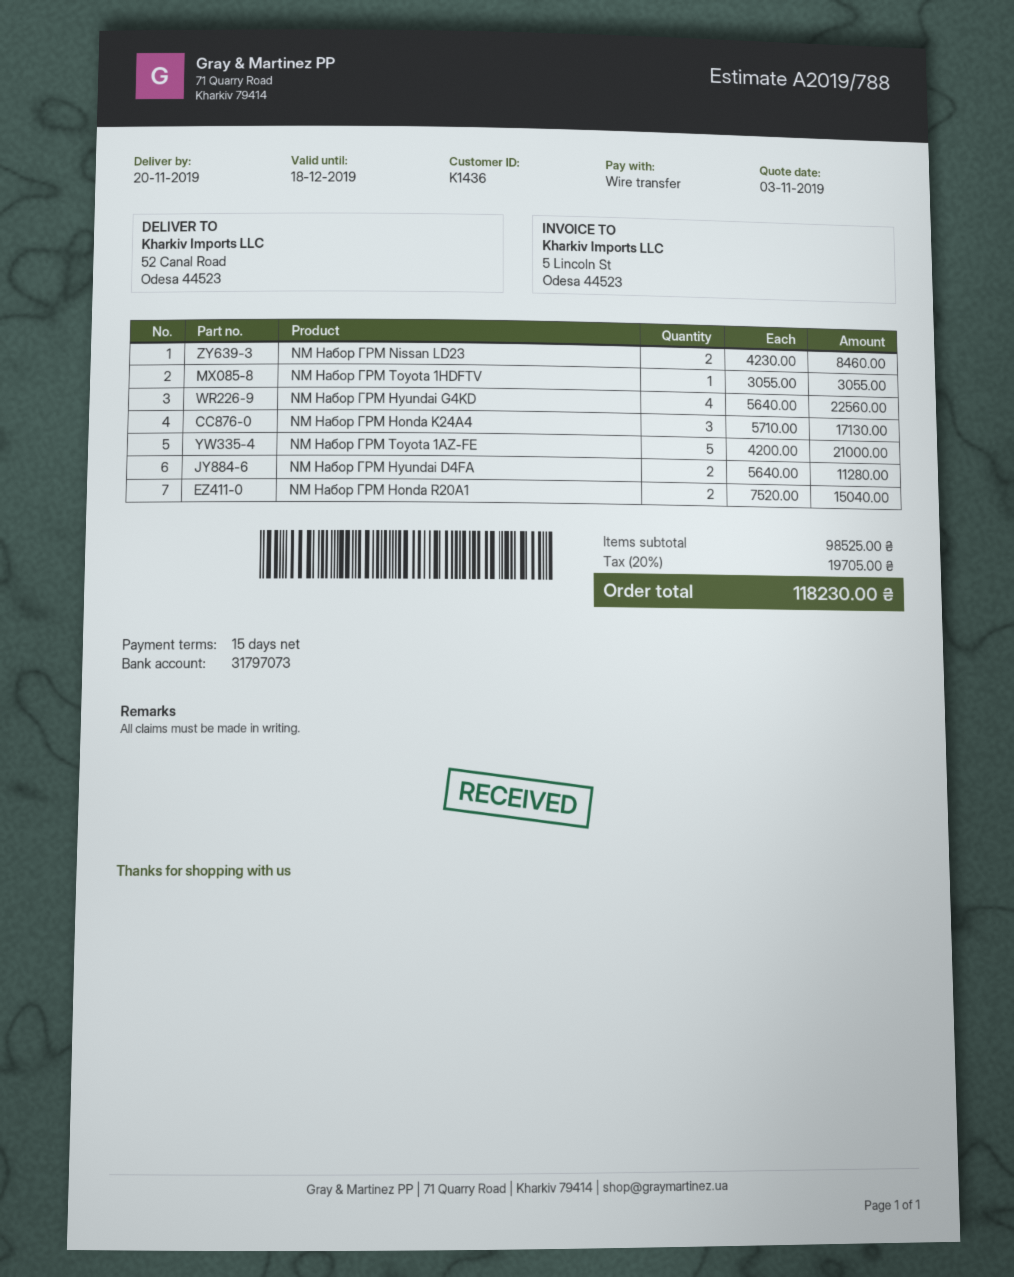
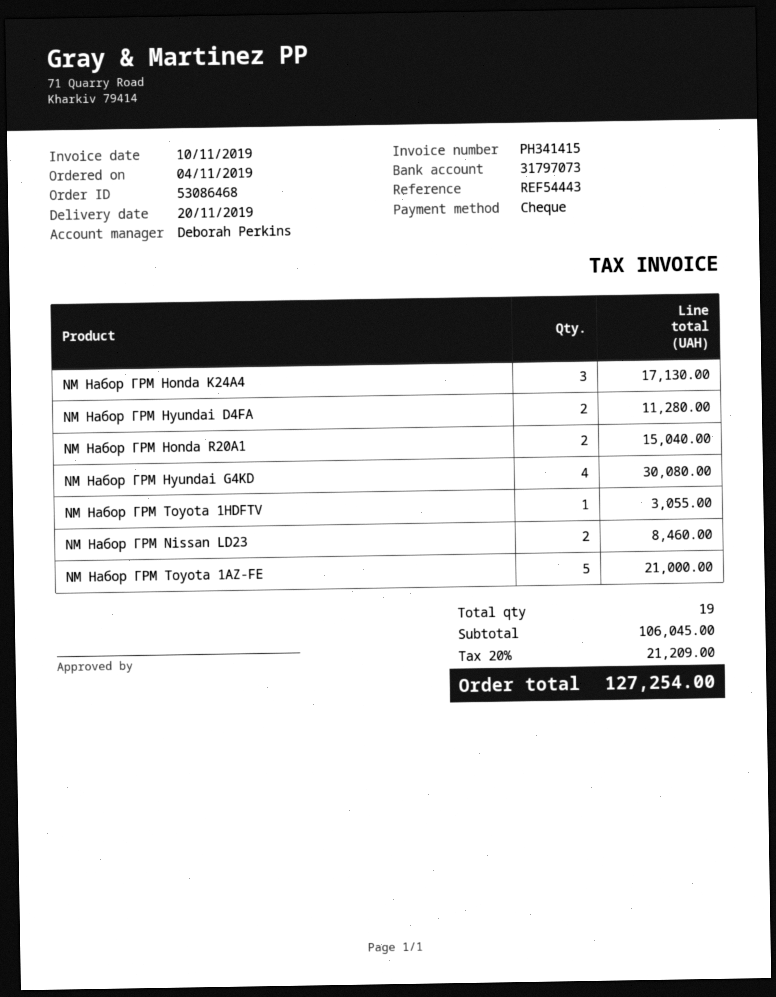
payment method: bank transfer -> cheque
NM Набор ГРМ Hyundai G4KD: 4 for 22560.00 -> 4 for 30080.00
subtotal: 98525.00 -> 106045.00
tax: 20% = 19705.00 -> 20% = 21209.00
total: 118230.00 -> 127254.00

